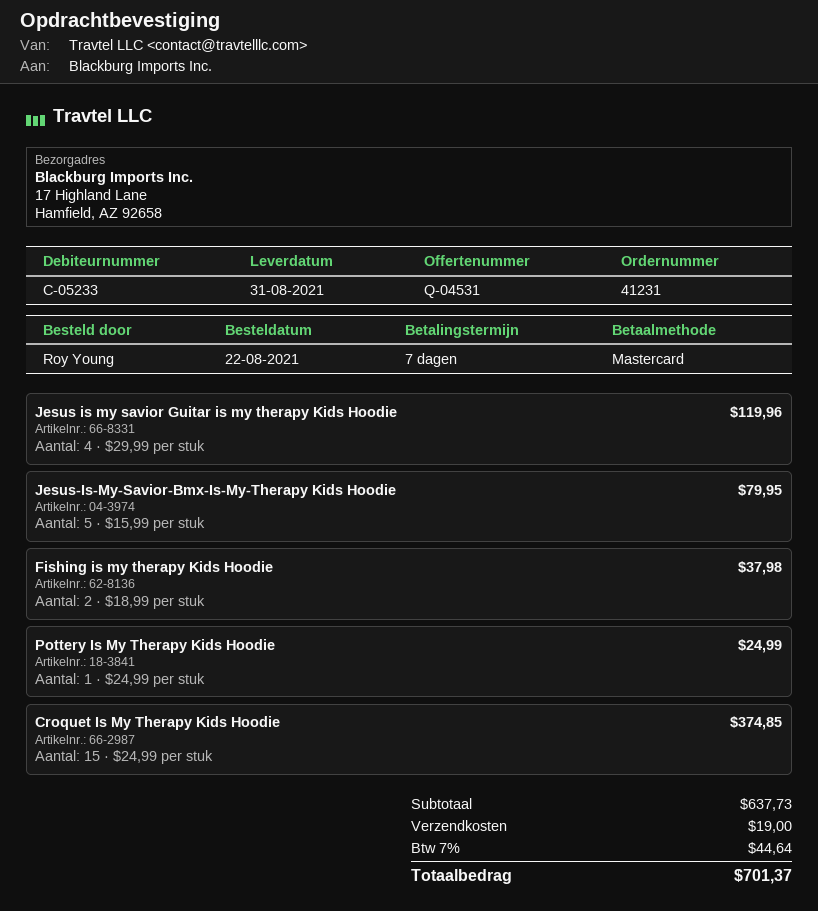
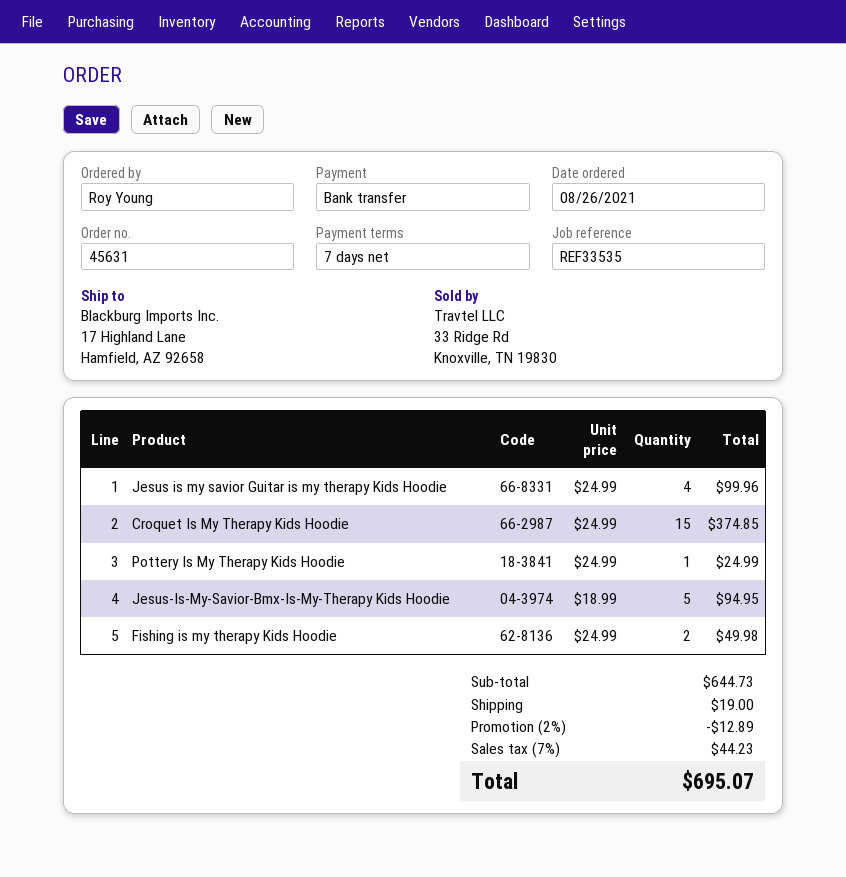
order number: 41231 -> 45631
order date: 2021-08-22 -> 2021-08-26
payment method: Mastercard -> bank transfer
Jesus is my savior Guitar is my therapy Kids Hoodie: 4 x 29.99 = 119.96 -> 4 x 24.99 = 99.96
Jesus-Is-My-Savior-Bmx-Is-My-Therapy Kids Hoodie: 5 x 15.99 = 79.95 -> 5 x 18.99 = 94.95
Fishing is my therapy Kids Hoodie: 2 x 18.99 = 37.98 -> 2 x 24.99 = 49.98
subtotal: 637.73 -> 644.73
discount: none -> 2% = 12.89
tax: 7% = 44.64 -> 7% = 44.23
total: 701.37 -> 695.07

